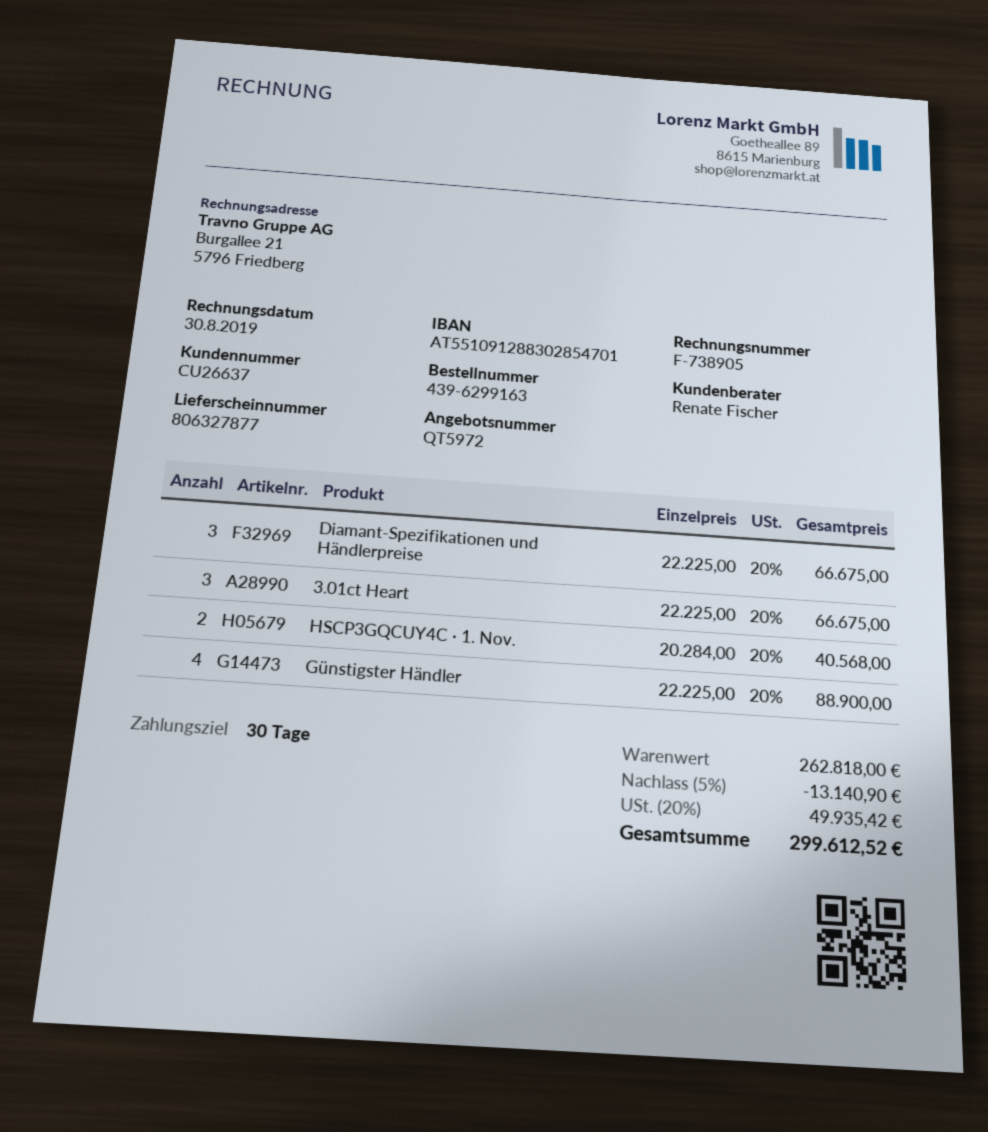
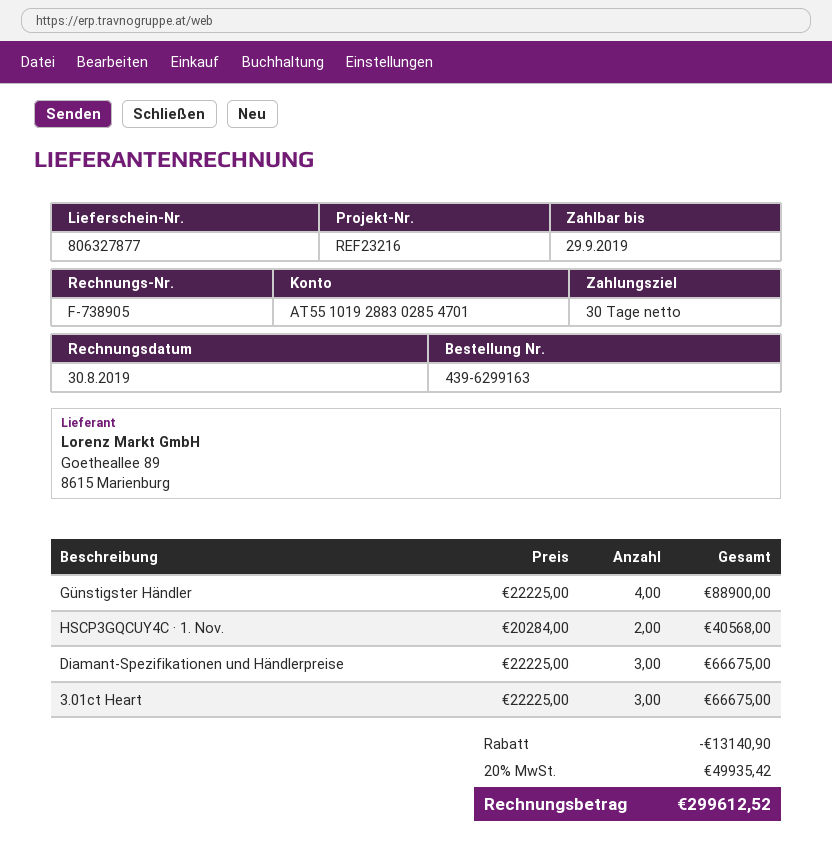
bank account: AT551091288302854701 -> AT551019288302854701

